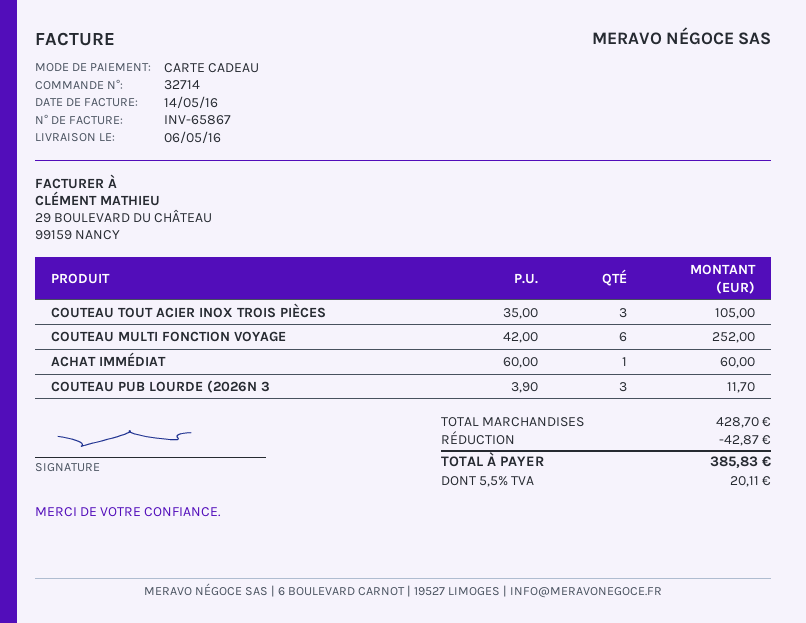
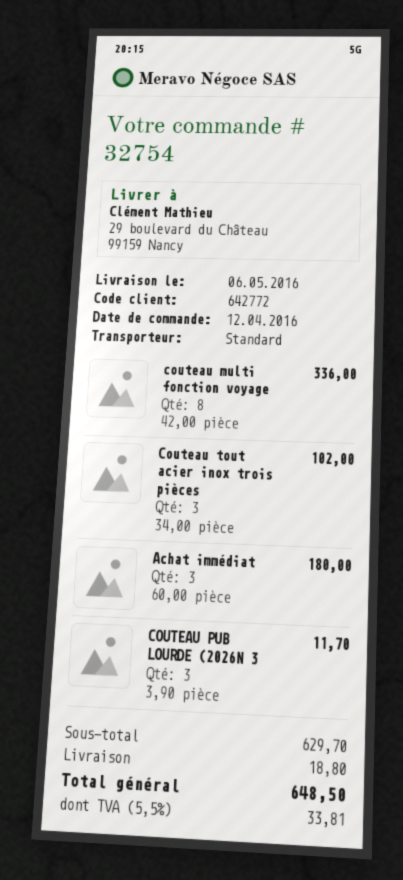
order number: 32714 -> 32754
COUTEAU TOUT ACIER INOX TROIS PIÈCES: 3 x 35.00 = 105.00 -> 3 x 34.00 = 102.00
COUTEAU MULTI FONCTION VOYAGE: 6 x 42.00 = 252.00 -> 8 x 42.00 = 336.00
ACHAT IMMÉDIAT: 1 x 60.00 = 60.00 -> 3 x 60.00 = 180.00
subtotal: 428.70 -> 629.70
discount: 42.87 -> none
shipping: none -> 18.80
tax: 5.5% = 20.11 -> 5.5% = 33.81
total: 385.83 -> 648.50

